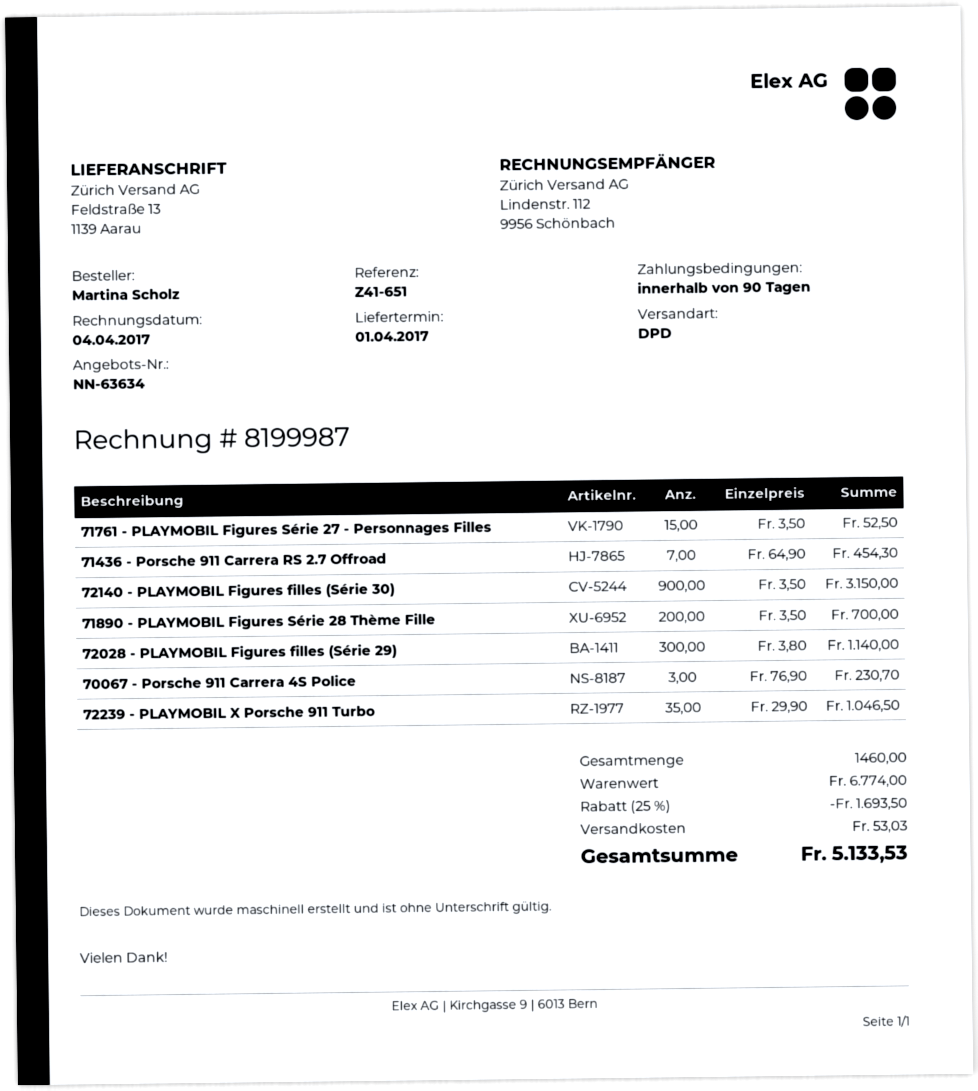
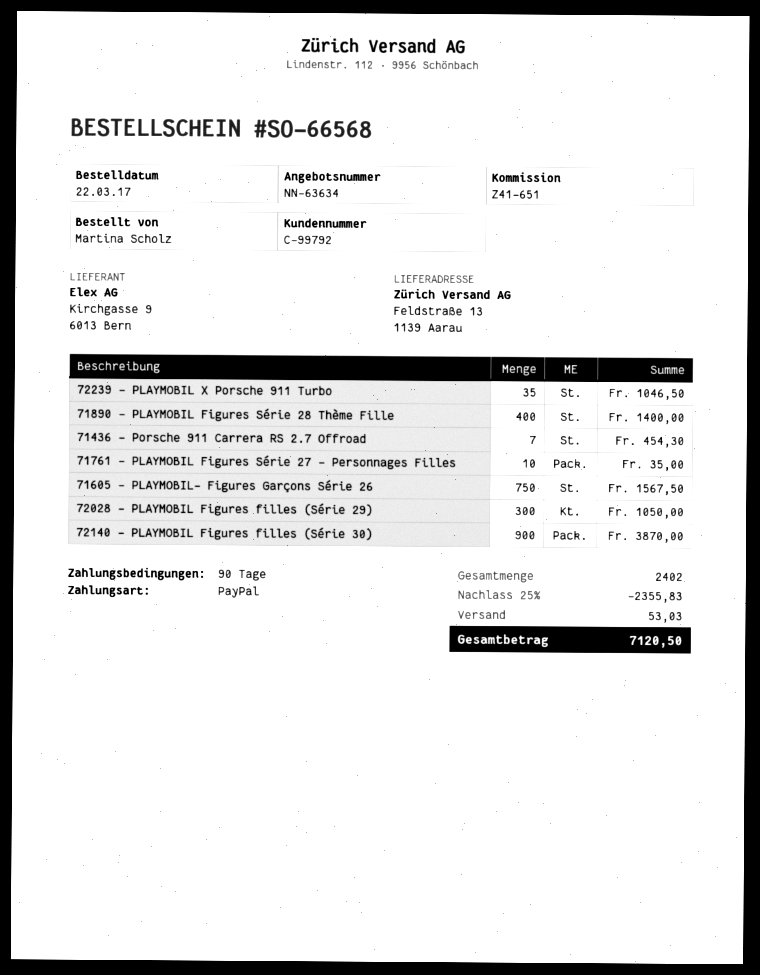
71761 - PLAYMOBIL Figures Série 27 - Personnages Filles: 15 for 52.50 -> 10 for 35.00
72140 - PLAYMOBIL Figures filles (Série 30): 900 for 3150.00 -> 900 for 3870.00
71890 - PLAYMOBIL Figures Série 28 Thème Fille: 200 for 700.00 -> 400 for 1400.00
72028 - PLAYMOBIL Figures filles (Série 29): 300 for 1140.00 -> 300 for 1050.00
70067 - Porsche 911 Carrera 4S Police: 3 for 230.70 -> none
71605 - PLAYMOBIL- Figures Garçons Série 26: none -> 750 for 1567.50
total quantity: 1460 -> 2402
discount: 25% = 1693.50 -> 25% = 2355.83
total: 5133.53 -> 7120.50

